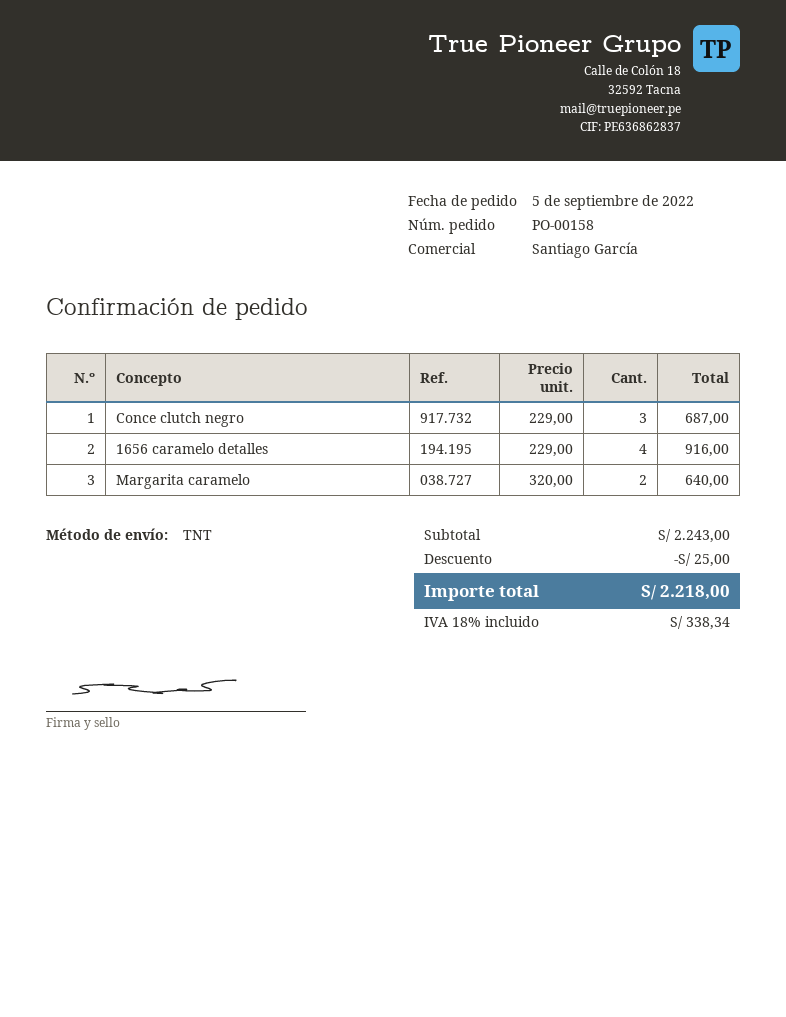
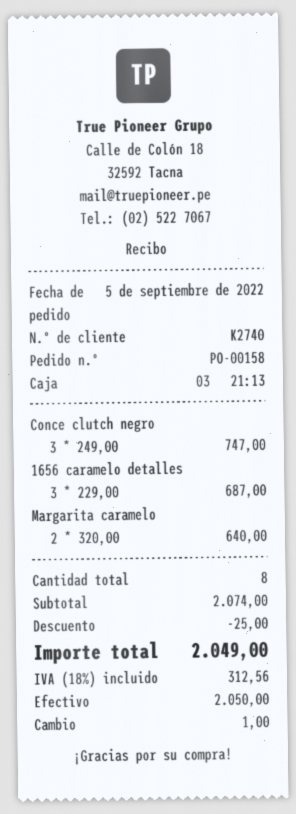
Conce clutch negro: 3 x 229.00 = 687.00 -> 3 x 249.00 = 747.00
1656 caramelo detalles: 4 x 229.00 = 916.00 -> 3 x 229.00 = 687.00
subtotal: 2243.00 -> 2074.00
tax: 18% = 338.34 -> 18% = 312.56
total: 2218.00 -> 2049.00

